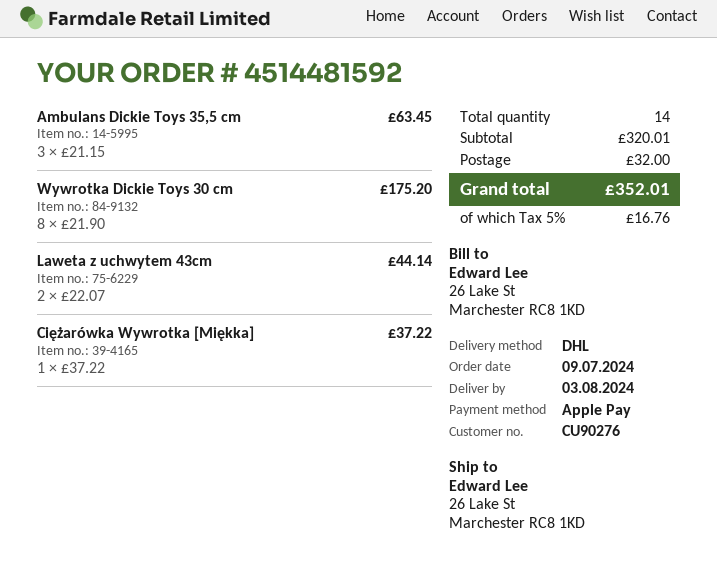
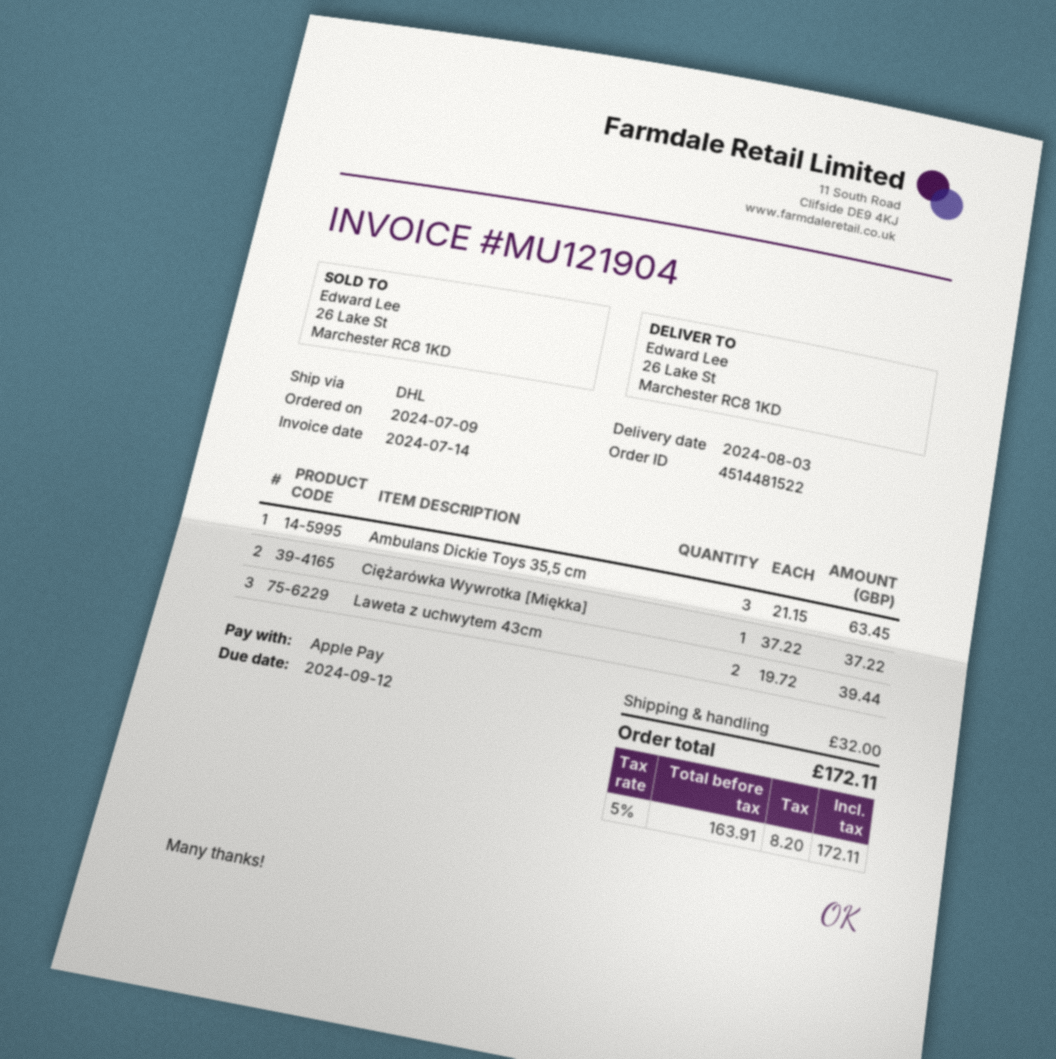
order number: 4514481592 -> 4514481522
Wywrotka Dickie Toys 30 cm: 8 x 21.90 = 175.20 -> none
Laweta z uchwytem 43cm: 2 x 22.07 = 44.14 -> 2 x 19.72 = 39.44
tax: 5% = 16.76 -> 5% = 8.20
total: 352.01 -> 172.11

